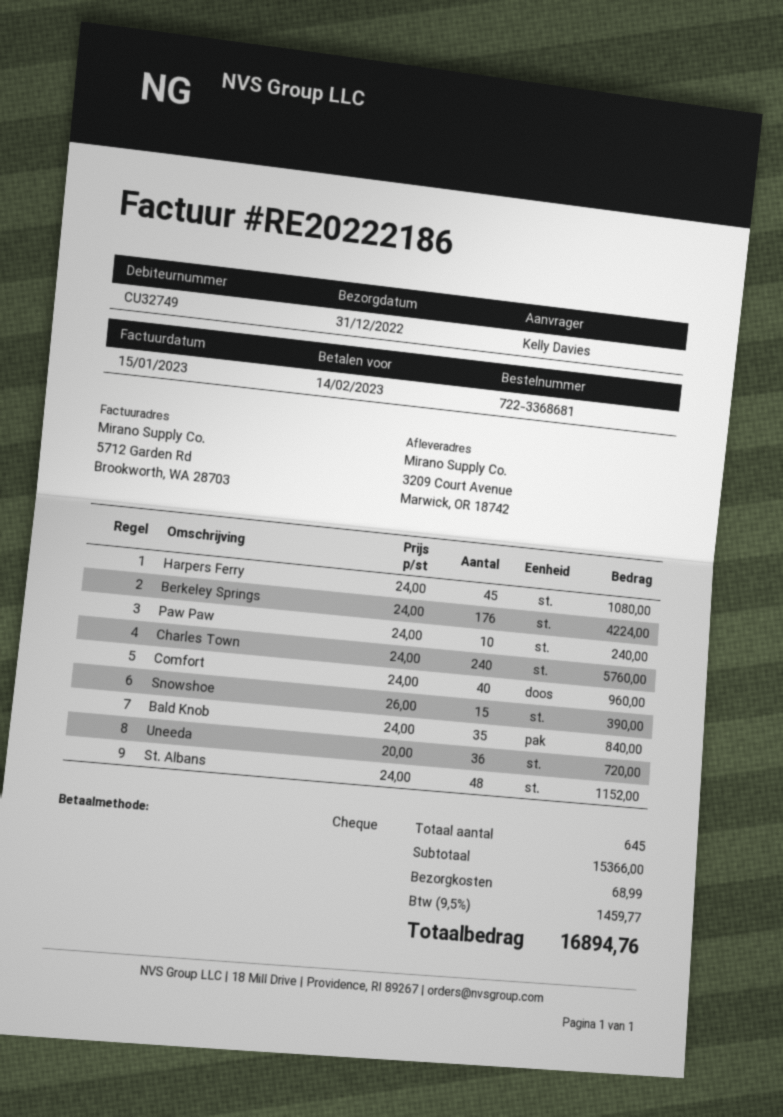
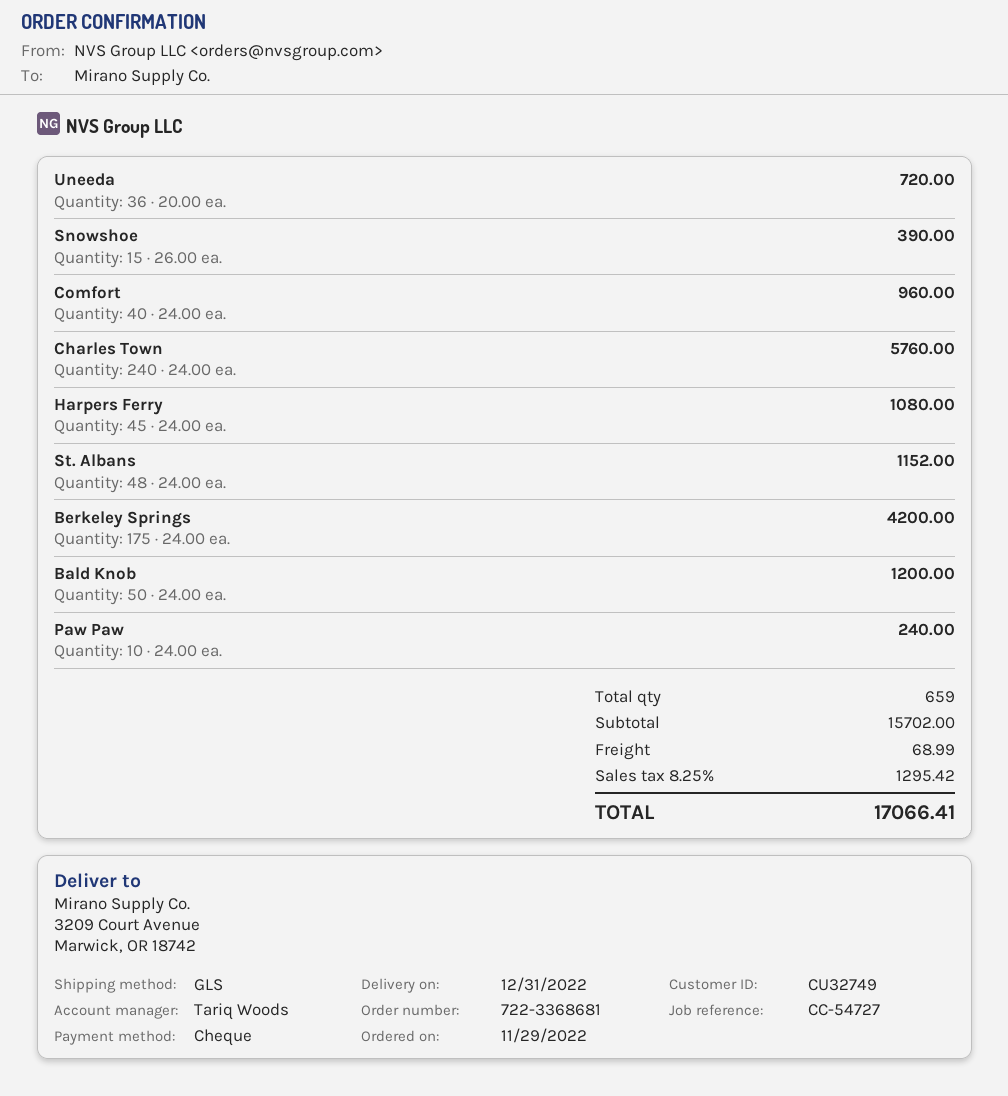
Berkeley Springs: 176 x 24.00 = 4224.00 -> 175 x 24.00 = 4200.00
Bald Knob: 35 x 24.00 = 840.00 -> 50 x 24.00 = 1200.00
total quantity: 645 -> 659
subtotal: 15366.00 -> 15702.00
tax: 9.5% = 1459.77 -> 8.25% = 1295.42
total: 16894.76 -> 17066.41

